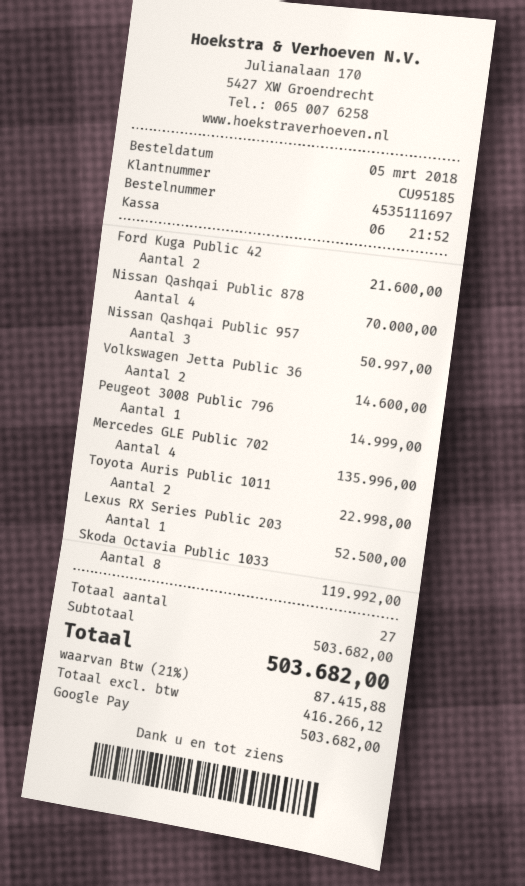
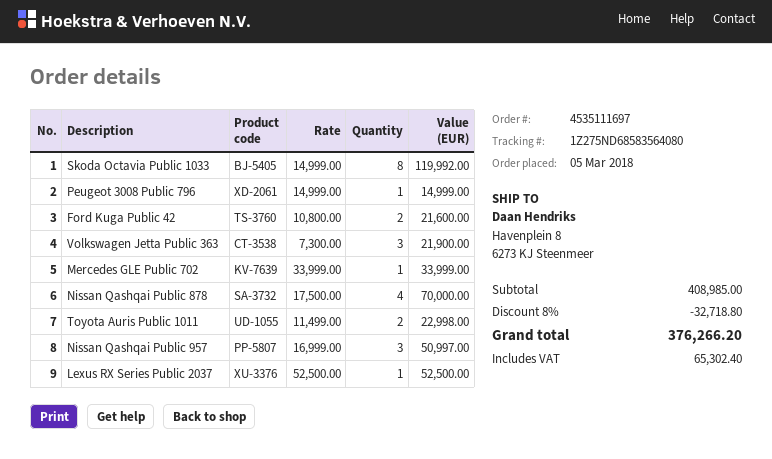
Volkswagen Jetta Public 36: 2 for 14600.00 -> 3 for 21900.00
Mercedes GLE Public 702: 4 for 135996.00 -> 1 for 33999.00
subtotal: 503682.00 -> 408985.00
discount: none -> 8% = 32718.80
tax: 87415.88 -> 65302.40
total: 503682.00 -> 376266.20

